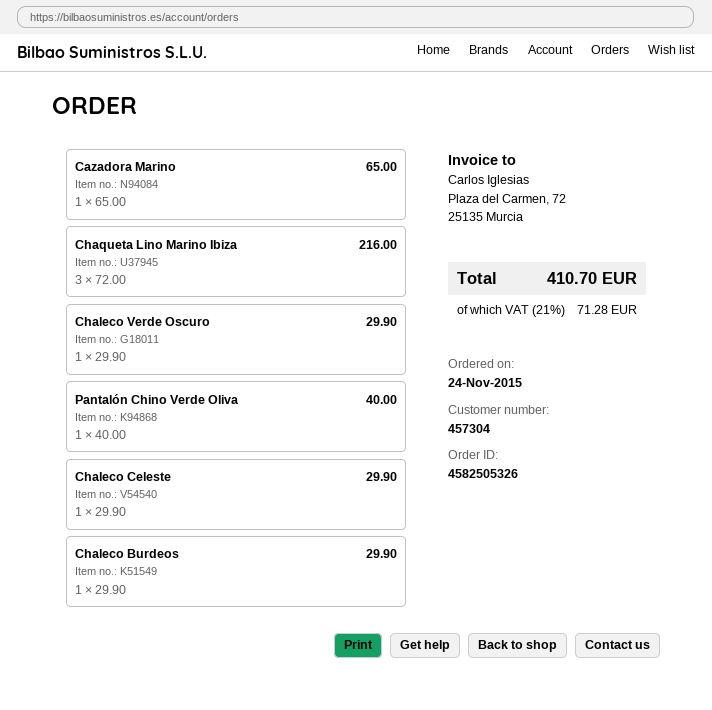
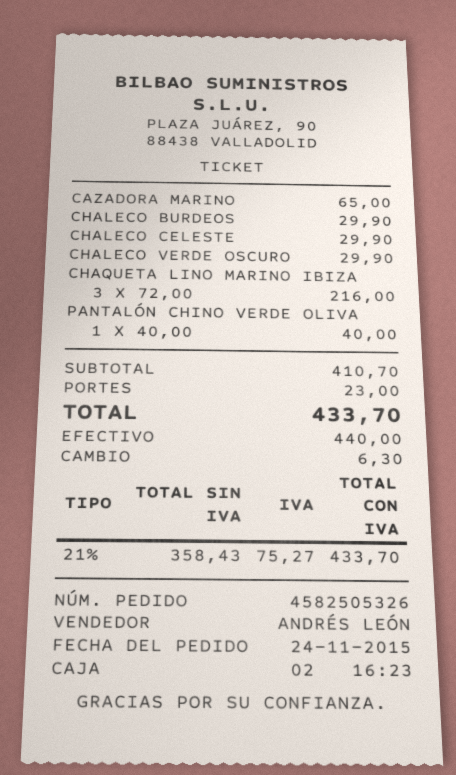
shipping: none -> 23.00
tax: 21% = 71.28 -> 21% = 75.27
total: 410.70 -> 433.70

